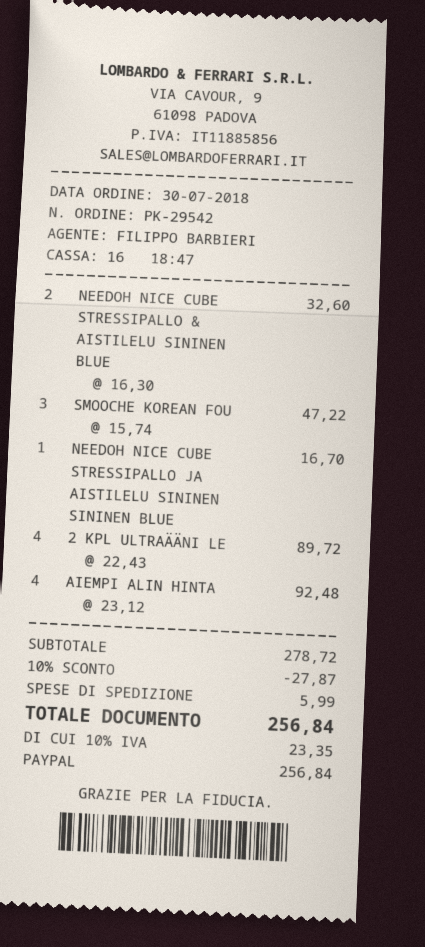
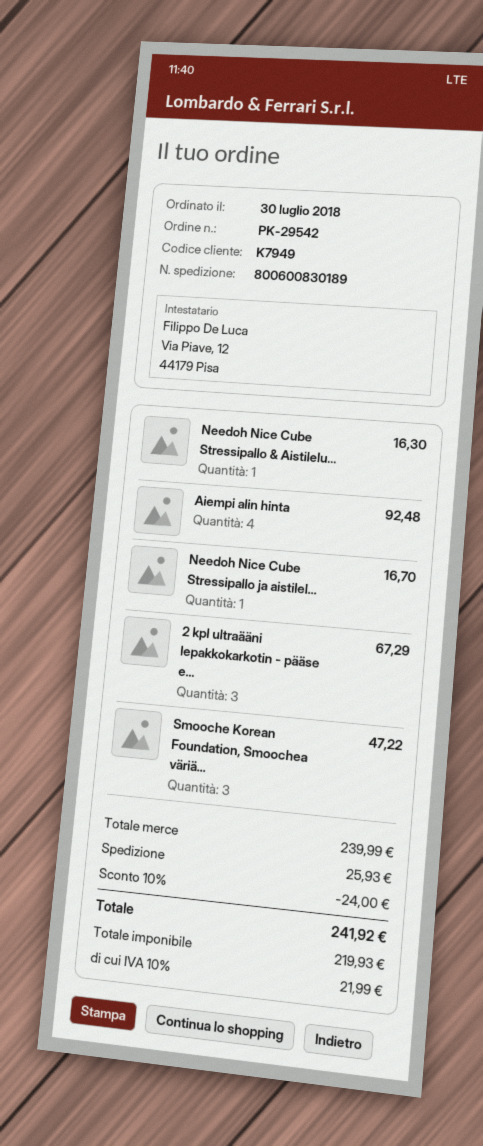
NEEDOH NICE CUBE STRESSIPALLO & AISTILELU SININEN BLUE: 2 for 32.60 -> 1 for 16.30
2 KPL ULTRAÄÄNI LE: 4 for 89.72 -> 3 for 67.29
subtotal: 278.72 -> 239.99
discount: 10% = 27.87 -> 10% = 24.00
shipping: 5.99 -> 25.93
tax: 10% = 23.35 -> 10% = 21.99
total: 256.84 -> 241.92

